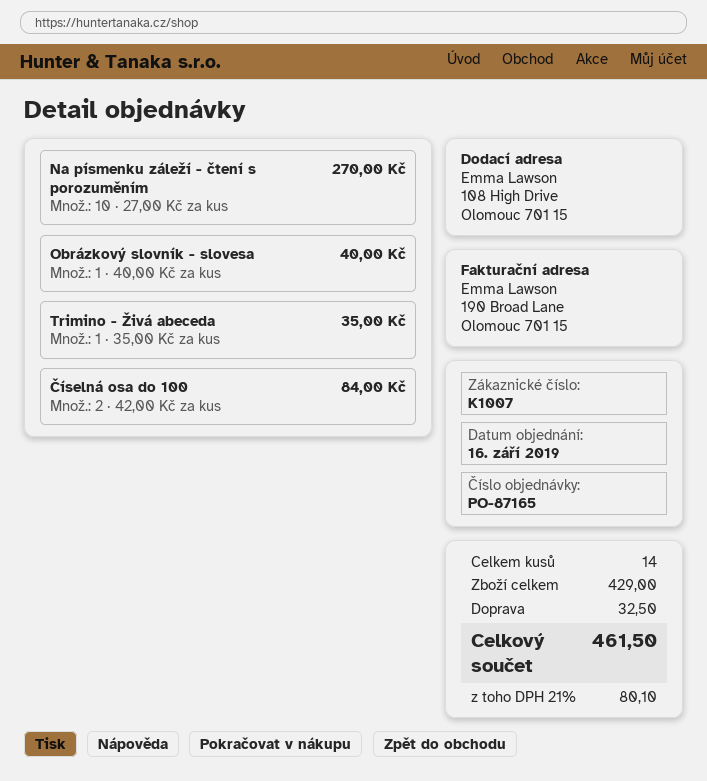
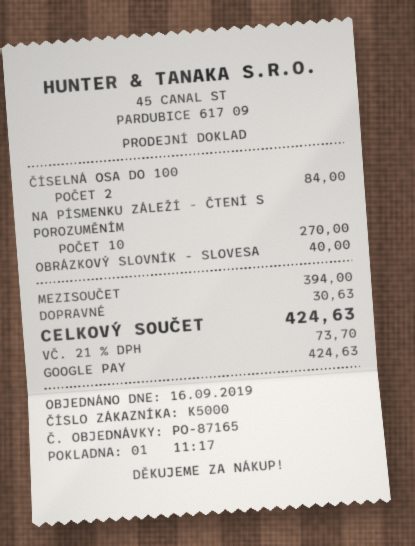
customer number: K1007 -> K5000
Trimino - Živá abeceda: 1 for 35.00 -> none
subtotal: 429.00 -> 394.00
shipping: 32.50 -> 30.63
tax: 21% = 80.10 -> 21% = 73.70
total: 461.50 -> 424.63

